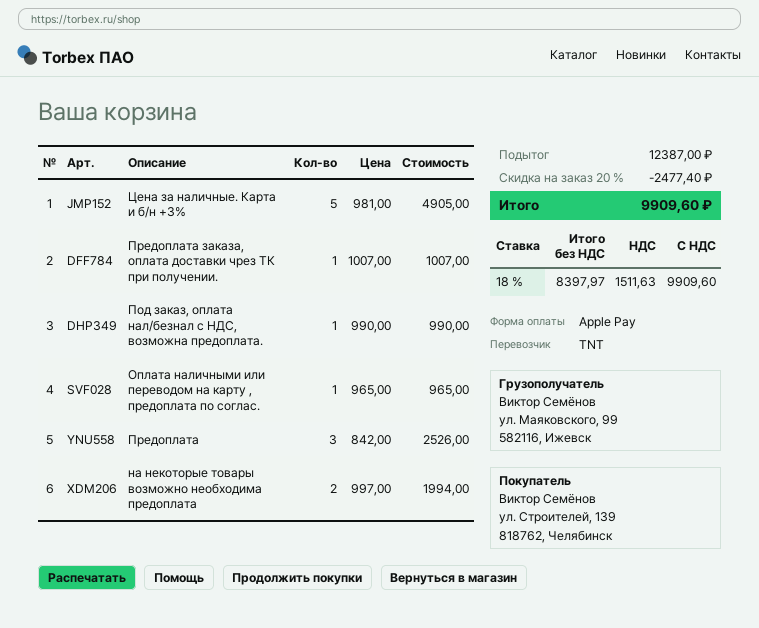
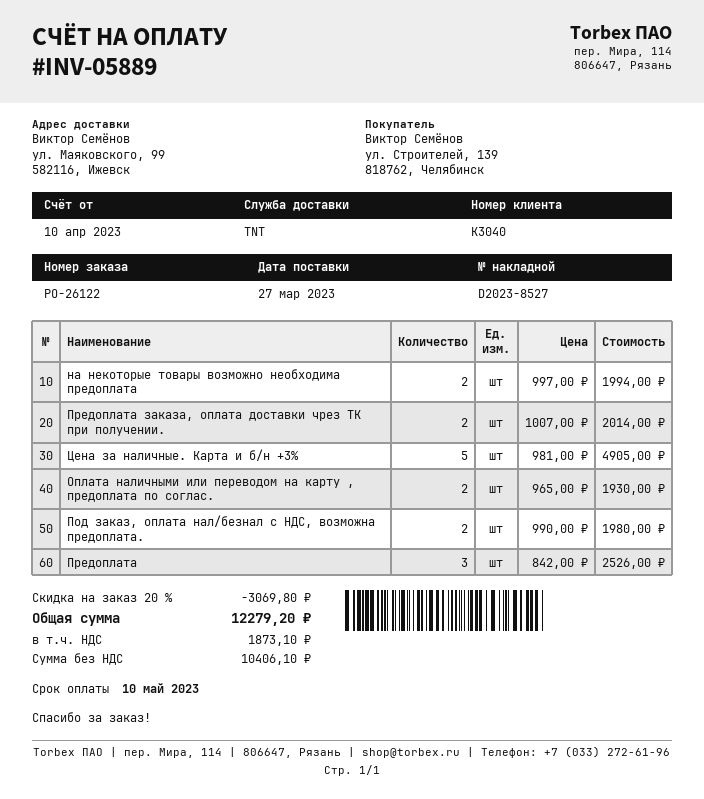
Предоплата заказа, оплата доставки чрез ТК при получении.: 1 x 1007.00 = 1007.00 -> 2 x 1007.00 = 2014.00
Под заказ, оплата нал/безнал с НДС, возможна предоплата.: 1 x 990.00 = 990.00 -> 2 x 990.00 = 1980.00
Оплата наличными или переводом на карту , предоплата по соглас.: 1 x 965.00 = 965.00 -> 2 x 965.00 = 1930.00
discount: 20% = 2477.40 -> 20% = 3069.80
net: 8397.97 -> 10406.10
tax: 1511.63 -> 1873.10
total: 9909.60 -> 12279.20

